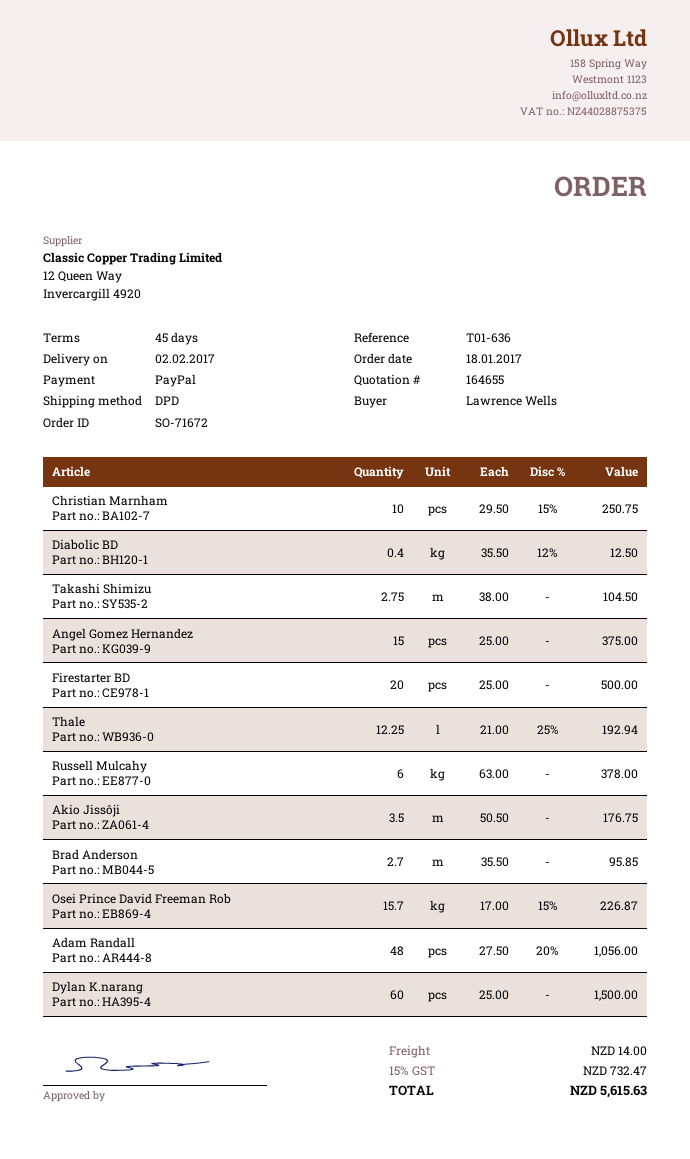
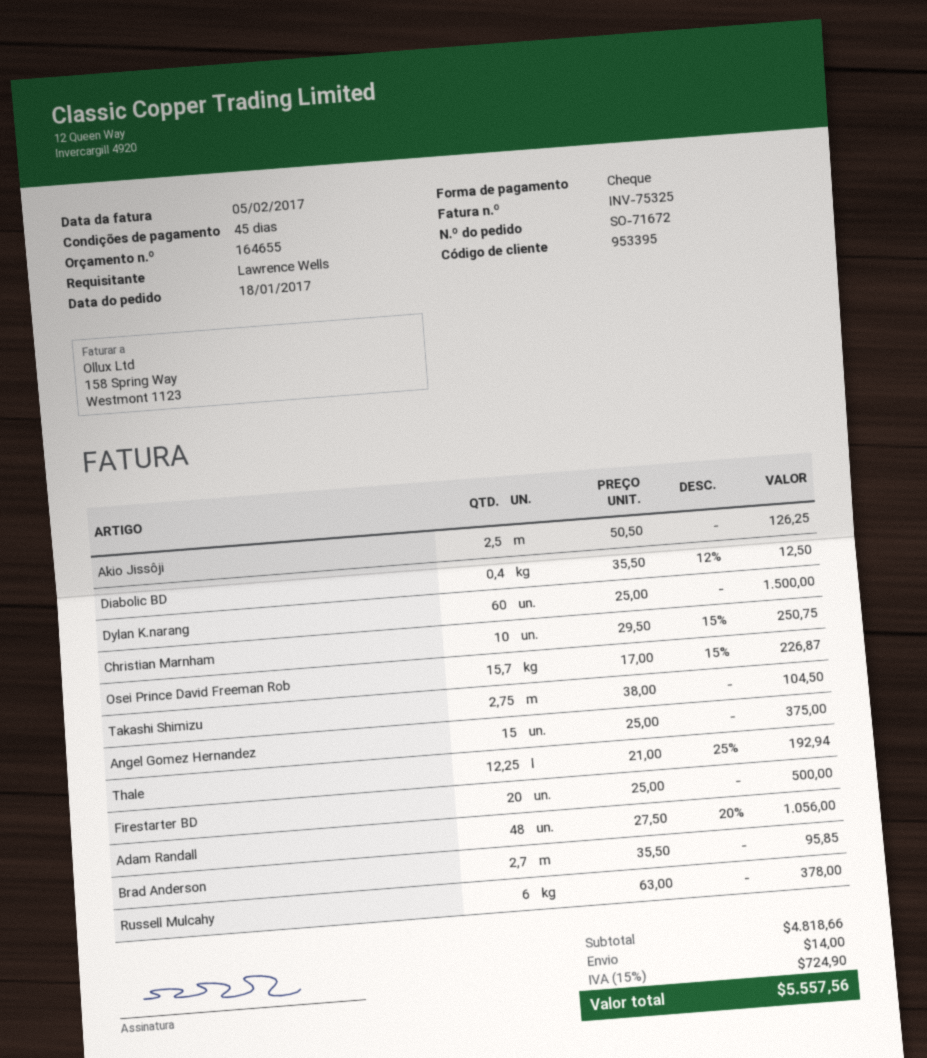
payment method: PayPal -> cheque
Akio Jissôji: 3.5 x 50.50 = 176.75 -> 2.5 x 50.50 = 126.25
tax: 15% = 732.47 -> 15% = 724.90
total: 5615.63 -> 5557.56

